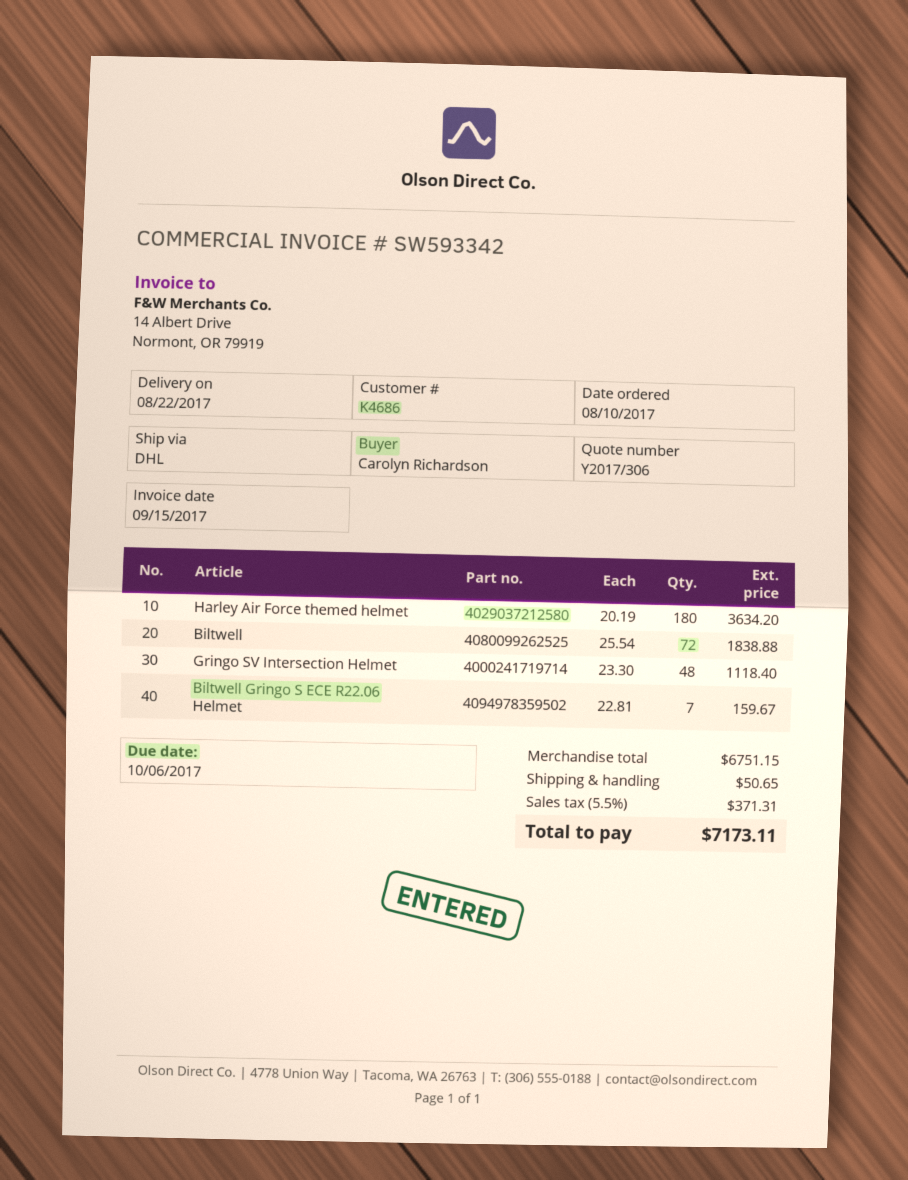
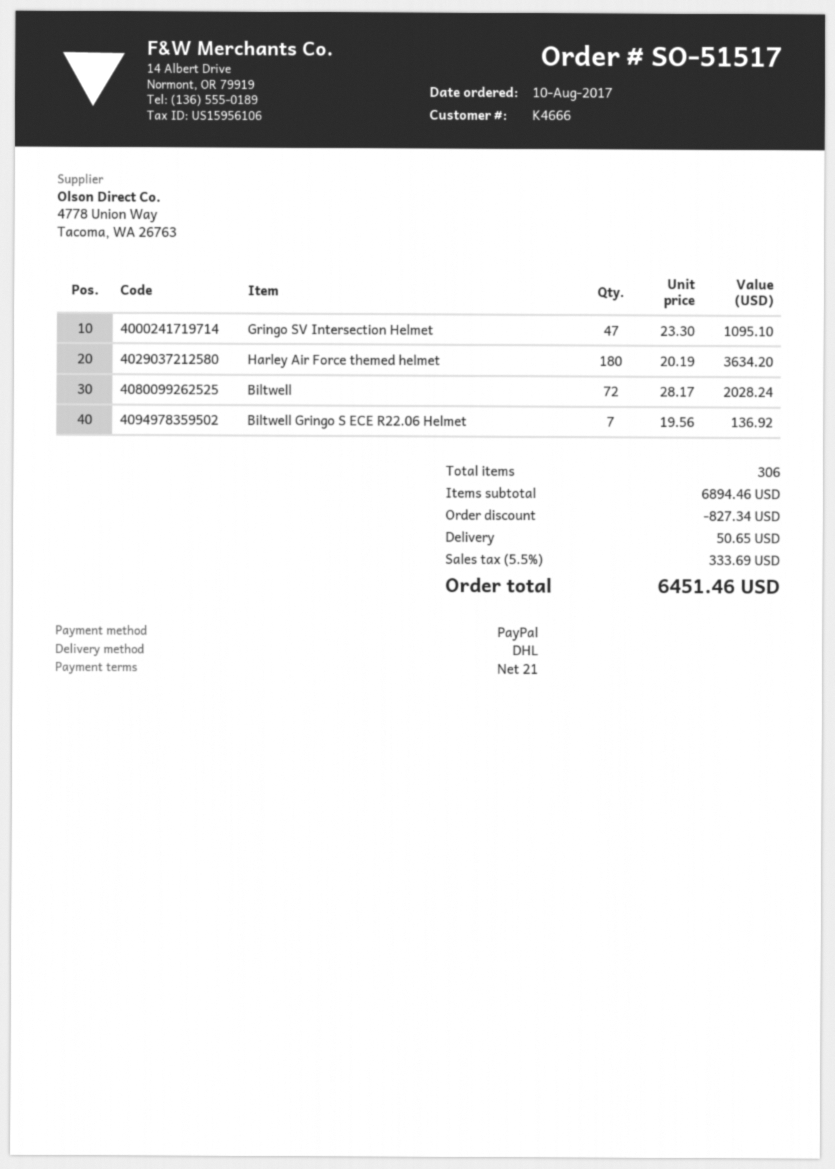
customer number: K4686 -> K4666
Biltwell: 72 x 25.54 = 1838.88 -> 72 x 28.17 = 2028.24
Gringo SV Intersection Helmet: 48 x 23.30 = 1118.40 -> 47 x 23.30 = 1095.10
Biltwell Gringo S ECE R22.06 Helmet: 7 x 22.81 = 159.67 -> 7 x 19.56 = 136.92
subtotal: 6751.15 -> 6894.46
discount: none -> 827.34
tax: 5.5% = 371.31 -> 5.5% = 333.69
total: 7173.11 -> 6451.46

